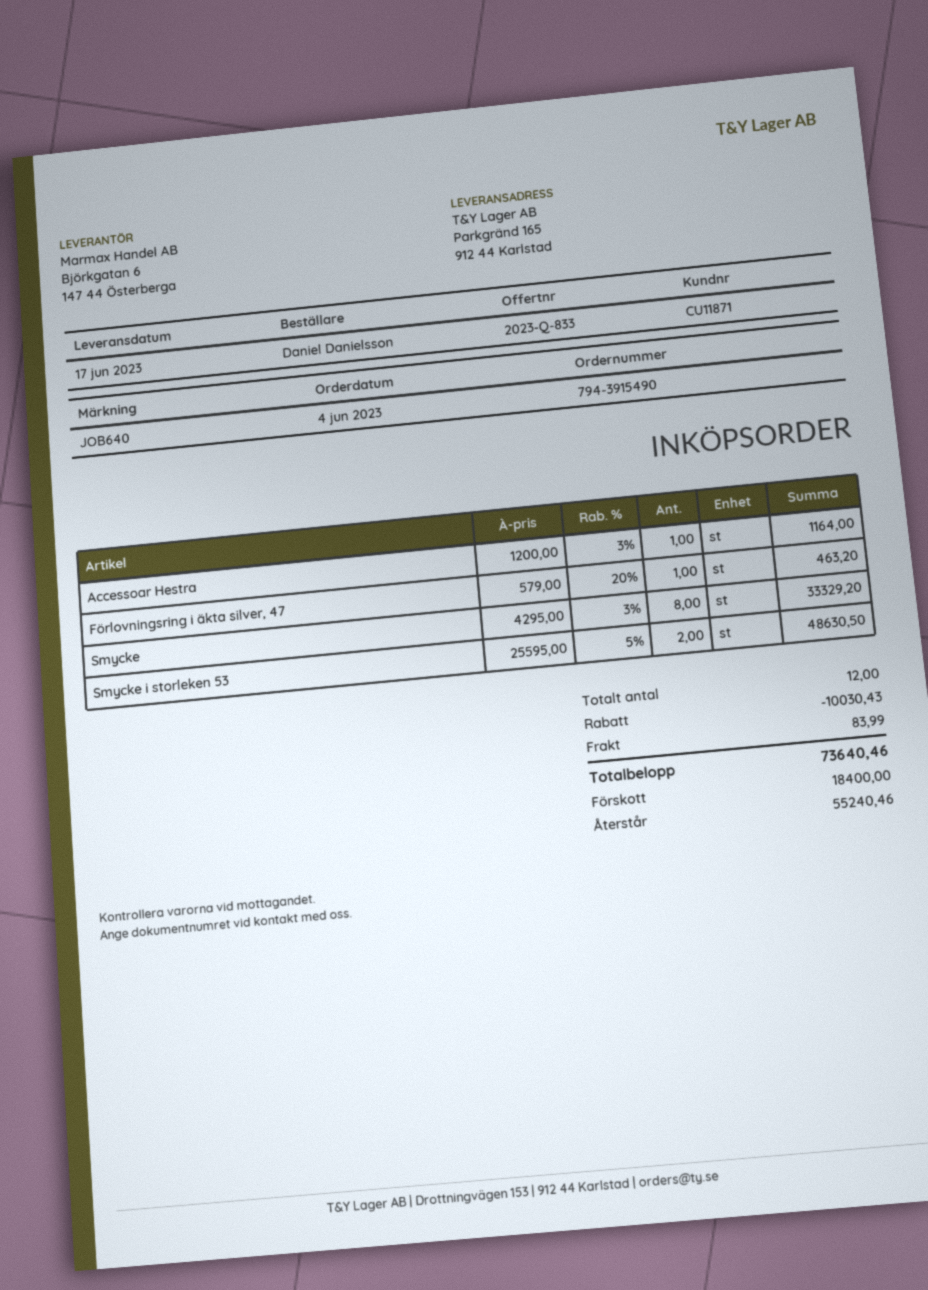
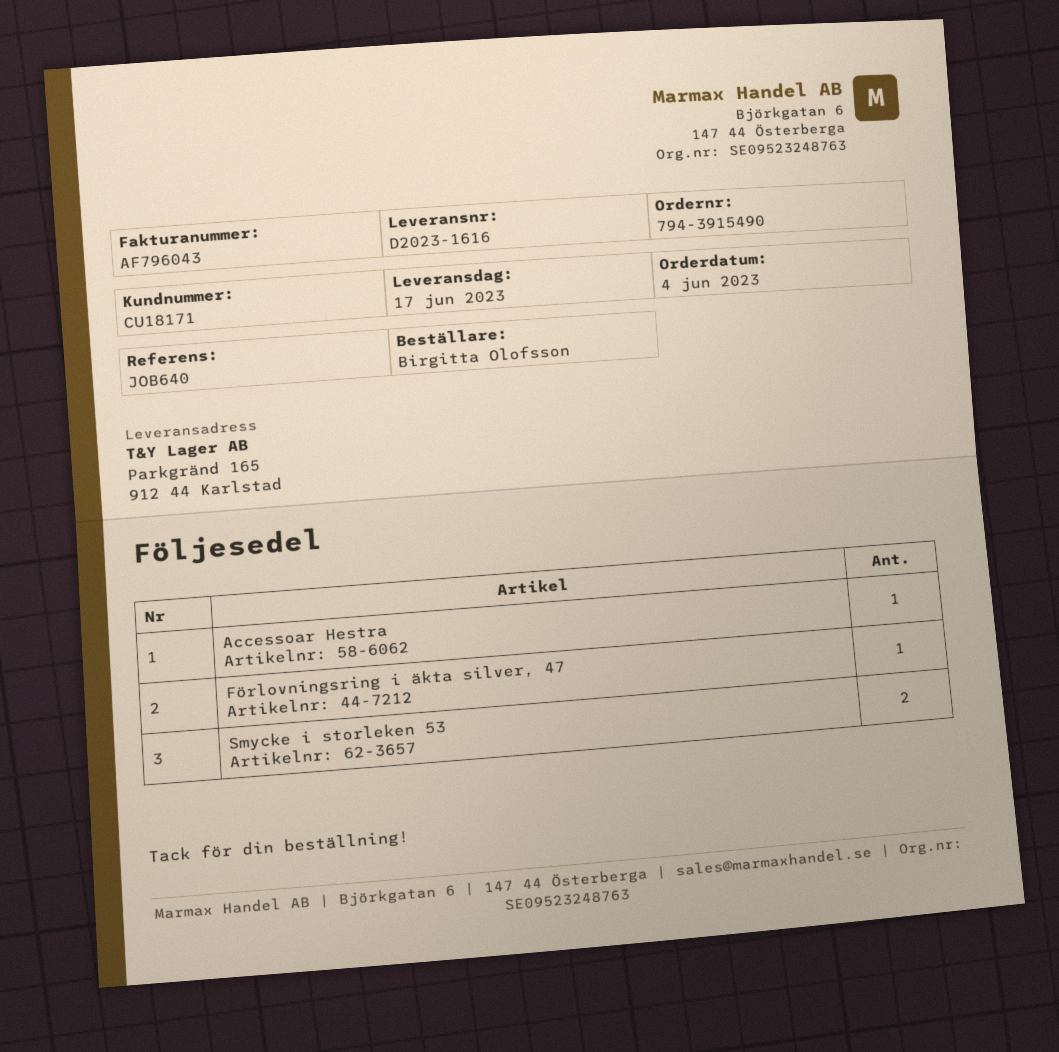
customer number: CU11871 -> CU18171
ordered by: Daniel Danielsson -> Birgitta Olofsson
Smycke: 8 -> none

